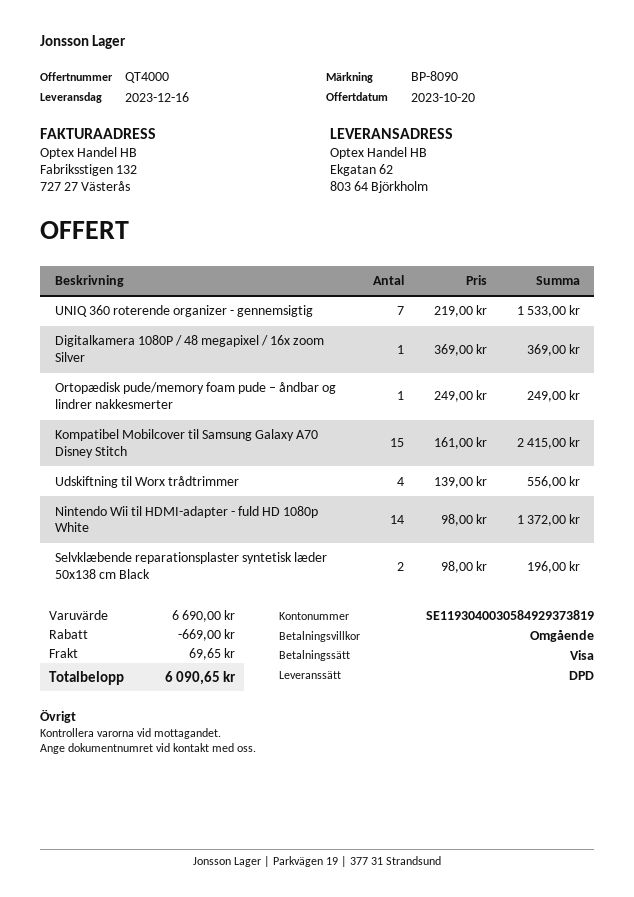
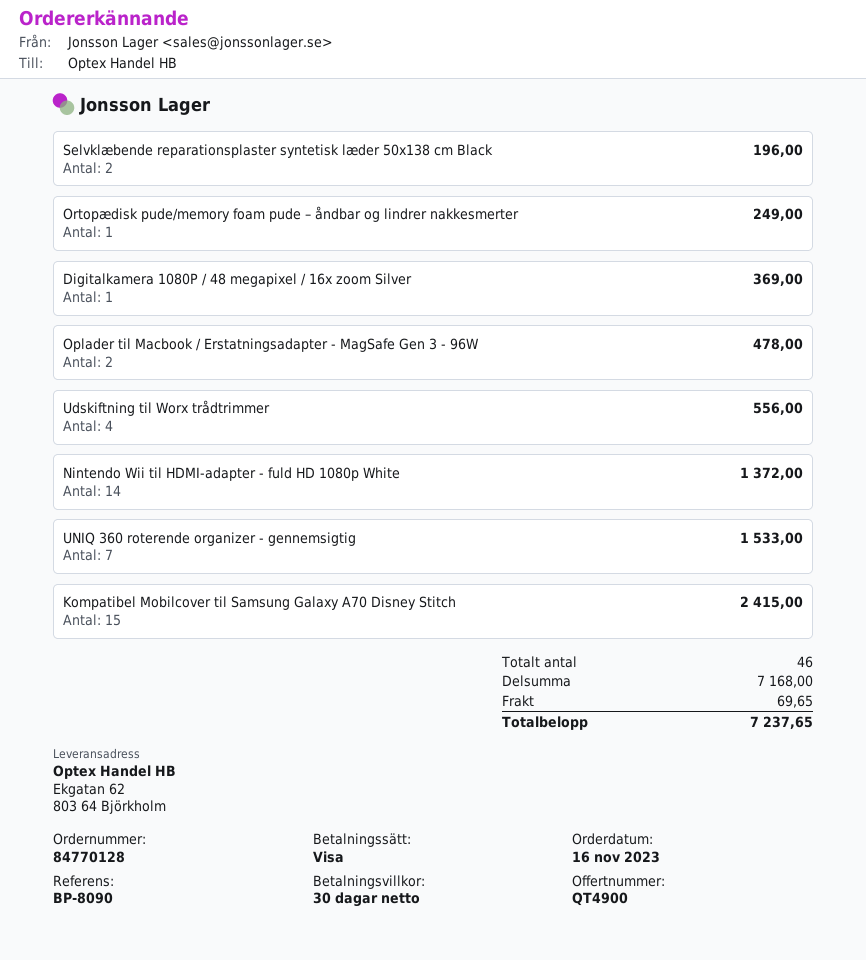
quote number: QT4000 -> QT4900
payment terms: on receipt -> 30 days
Oplader til Macbook / Erstatningsadapter - MagSafe Gen 3 - 96W: none -> 2 for 478.00
subtotal: 6690.00 -> 7168.00
discount: 669.00 -> none
total: 6090.65 -> 7237.65

